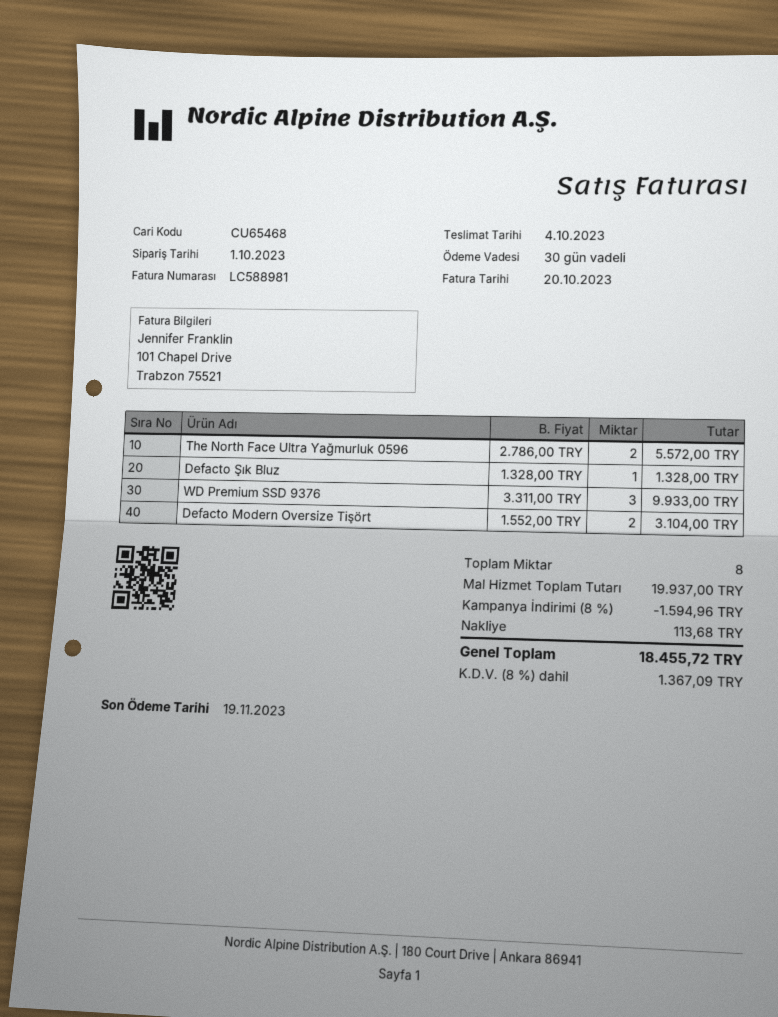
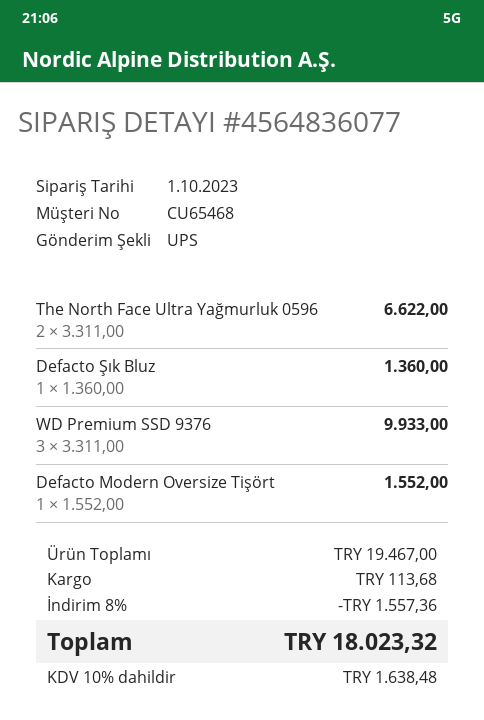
The North Face Ultra Yağmurluk 0596: 2 x 2786.00 = 5572.00 -> 2 x 3311.00 = 6622.00
Defacto Şık Bluz: 1 x 1328.00 = 1328.00 -> 1 x 1360.00 = 1360.00
Defacto Modern Oversize Tişört: 2 x 1552.00 = 3104.00 -> 1 x 1552.00 = 1552.00
subtotal: 19937.00 -> 19467.00
discount: 8% = 1594.96 -> 8% = 1557.36
tax: 8% = 1367.09 -> 10% = 1638.48
total: 18455.72 -> 18023.32

